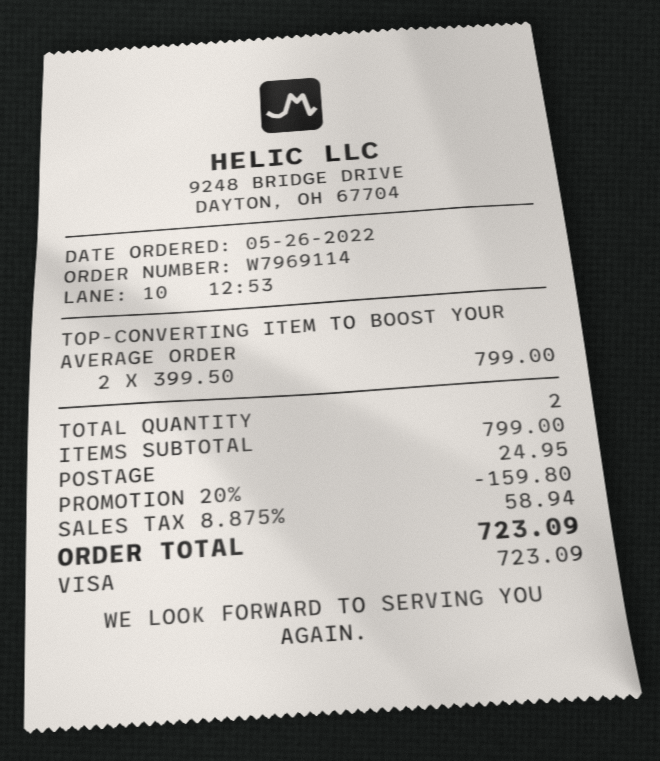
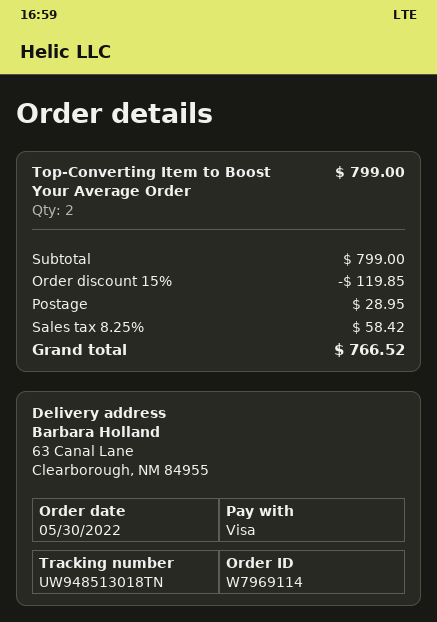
order date: 2022-05-26 -> 2022-05-30
discount: 20% = 159.80 -> 15% = 119.85
shipping: 24.95 -> 28.95
tax: 8.875% = 58.94 -> 8.25% = 58.42
total: 723.09 -> 766.52

